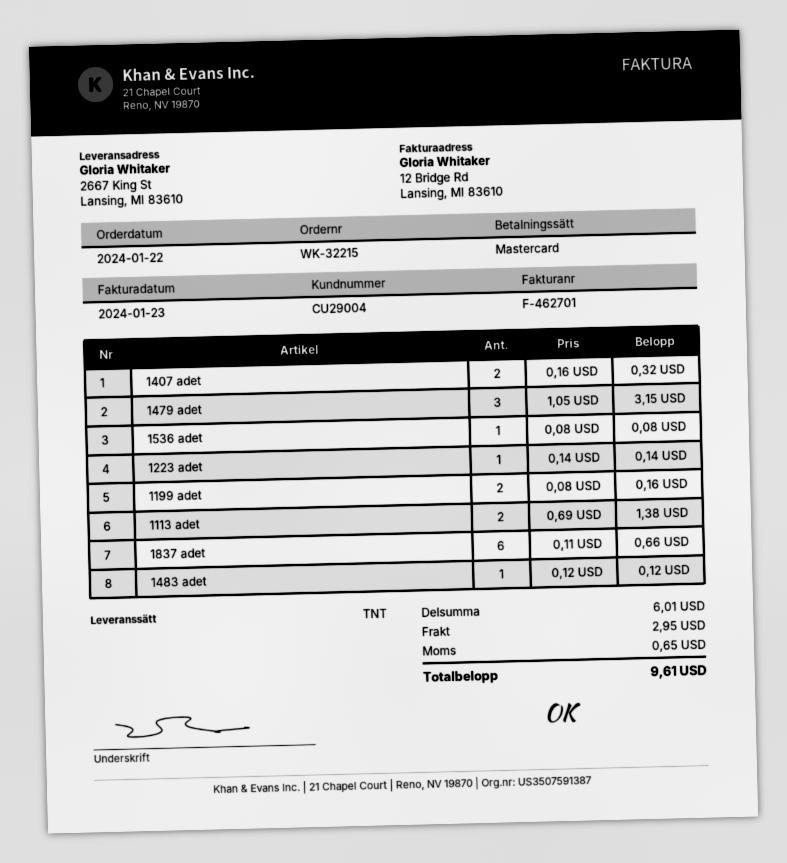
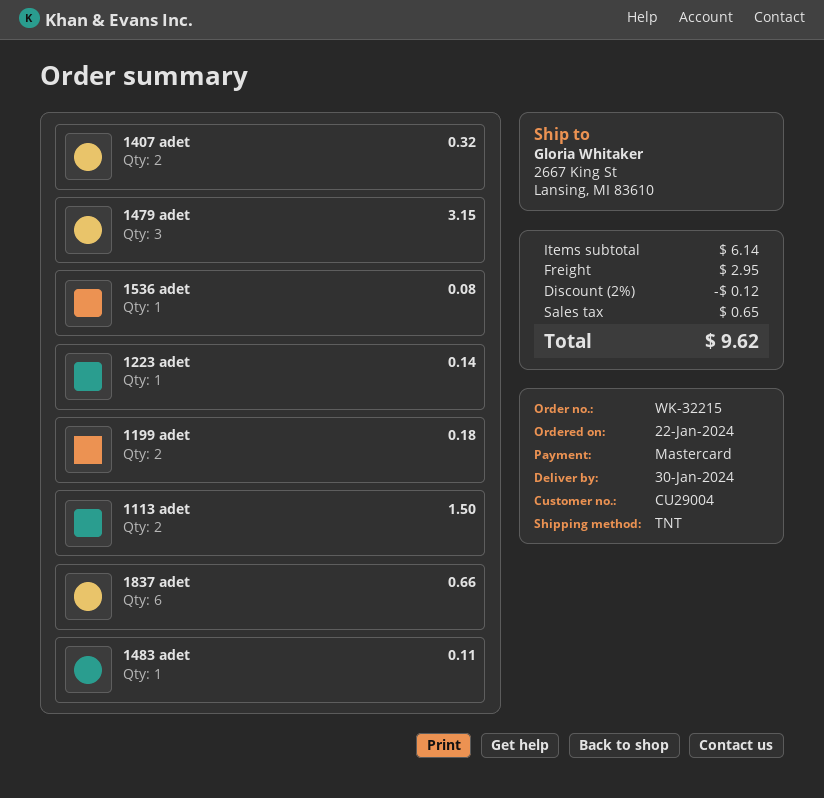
1199 adet: 2 for 0.16 -> 2 for 0.18
1113 adet: 2 for 1.38 -> 2 for 1.50
1483 adet: 1 for 0.12 -> 1 for 0.11
subtotal: 6.01 -> 6.14
discount: none -> 2% = 0.12
total: 9.61 -> 9.62

